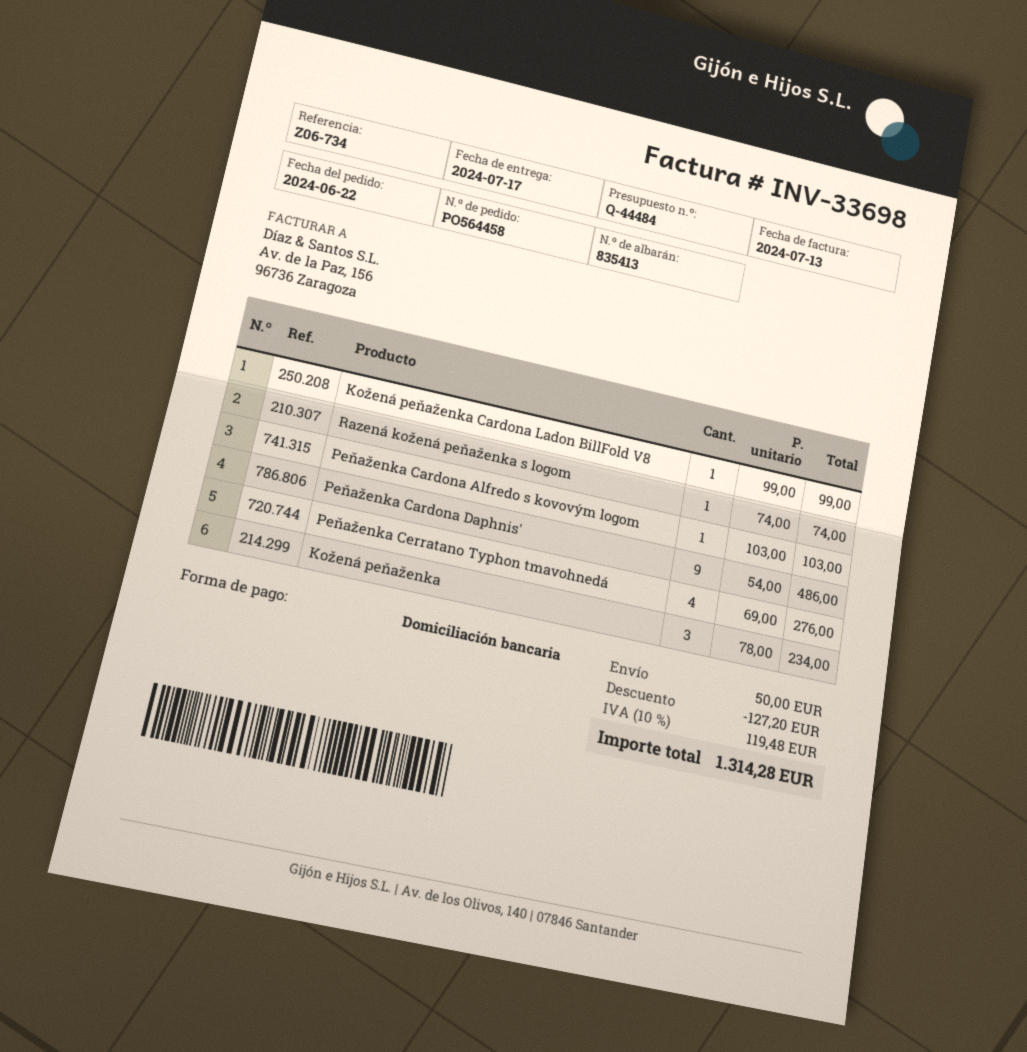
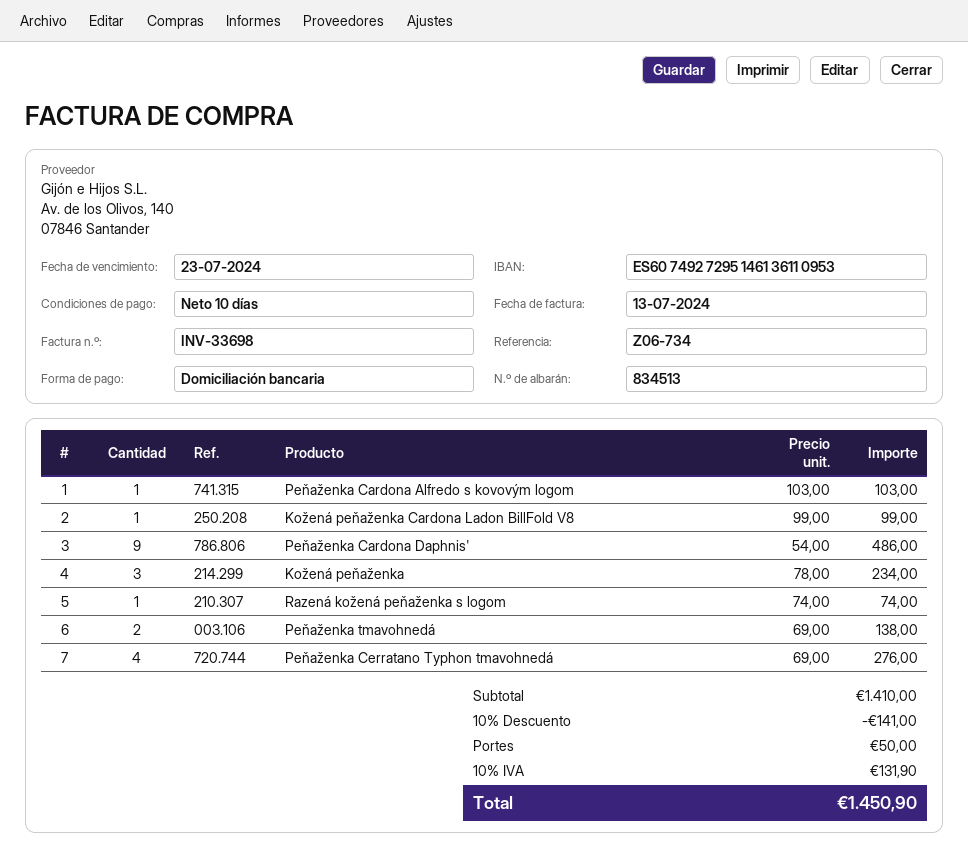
delivery note number: 835413 -> 834513
Peňaženka tmavohnedá: none -> 2 x 69.00 = 138.00
discount: 127.20 -> 141.00
tax: 10% = 119.48 -> 10% = 131.90
total: 1314.28 -> 1450.90

